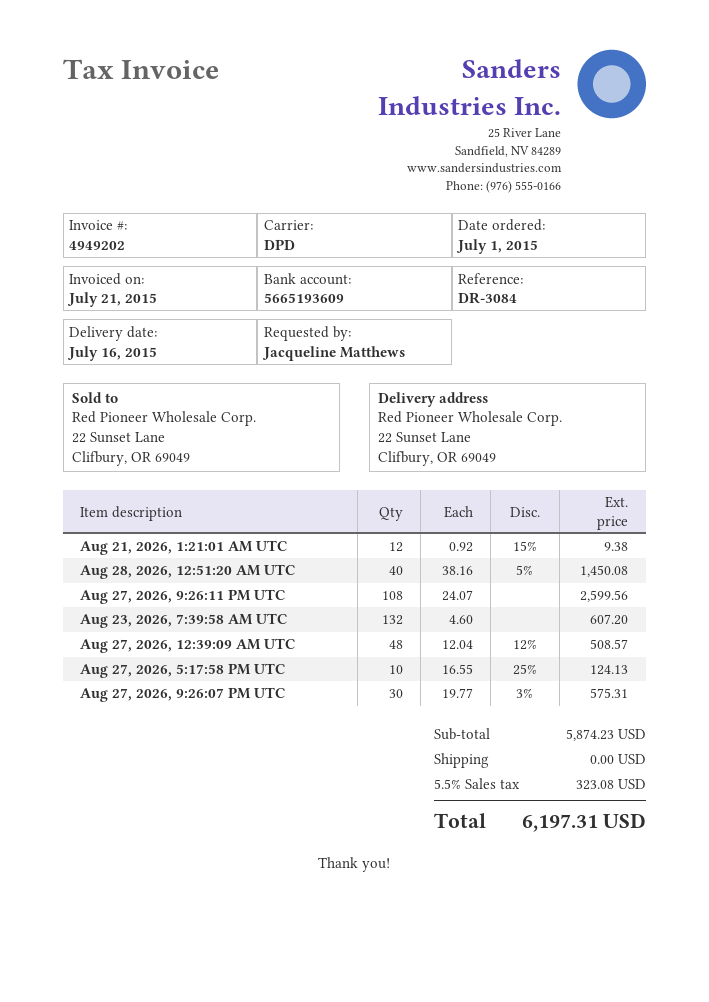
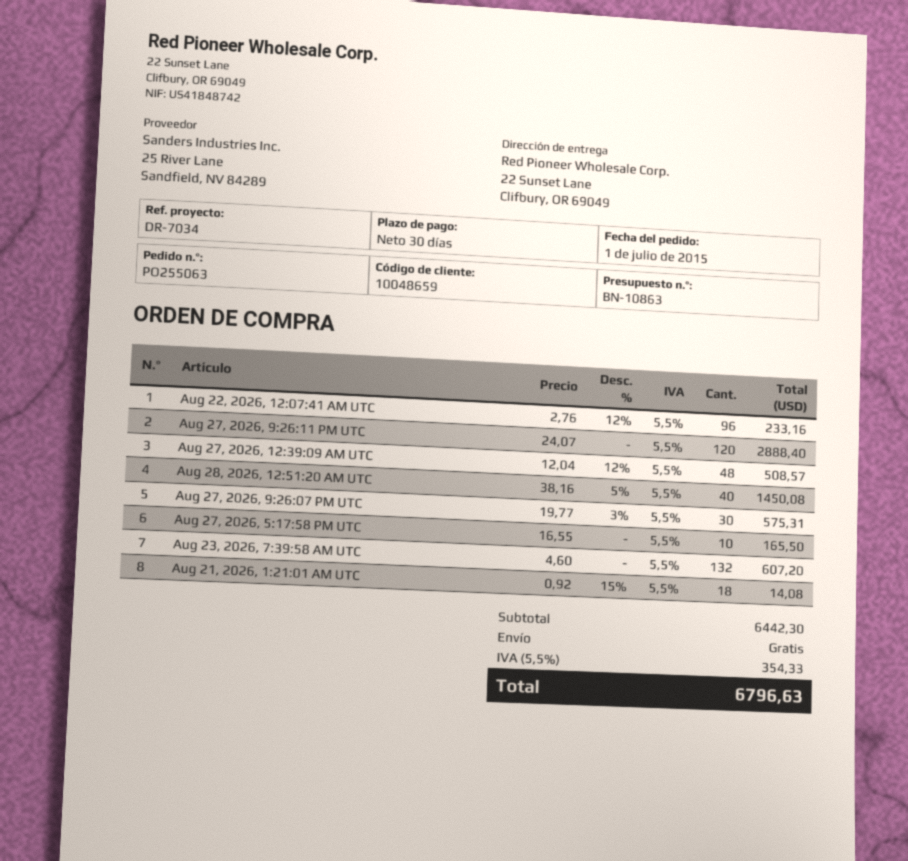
reference: DR-3084 -> DR-7034
Aug 21, 2026, 1:21:01 AM UTC: 12 x 0.92 - 15% = 9.38 -> 18 x 0.92 - 15% = 14.08
Aug 27, 2026, 9:26:11 PM UTC: 108 x 24.07 = 2599.56 -> 120 x 24.07 = 2888.40
Aug 27, 2026, 5:17:58 PM UTC: 10 x 16.55 - 25% = 124.13 -> 10 x 16.55 = 165.50
Aug 22, 2026, 12:07:41 AM UTC: none -> 96 x 2.76 - 12% = 233.16
subtotal: 5874.23 -> 6442.30
tax: 5.5% = 323.08 -> 5.5% = 354.33
total: 6197.31 -> 6796.63

